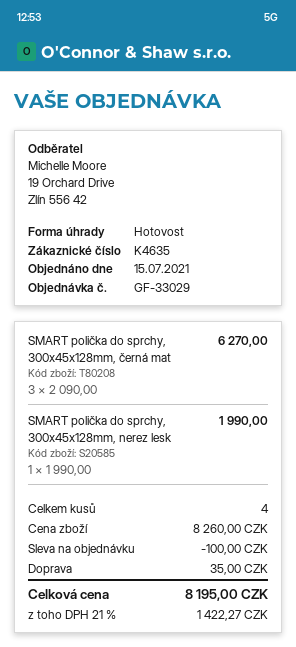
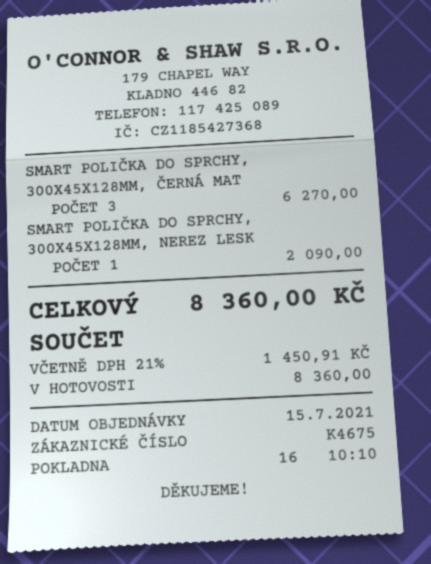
customer number: K4635 -> K4675
SMART polička do sprchy, 300x45x128mm, nerez lesk: 1 for 1990.00 -> 1 for 2090.00
discount: 100.00 -> none
shipping: 35.00 -> none
tax: 21% = 1422.27 -> 21% = 1450.91
total: 8195.00 -> 8360.00

